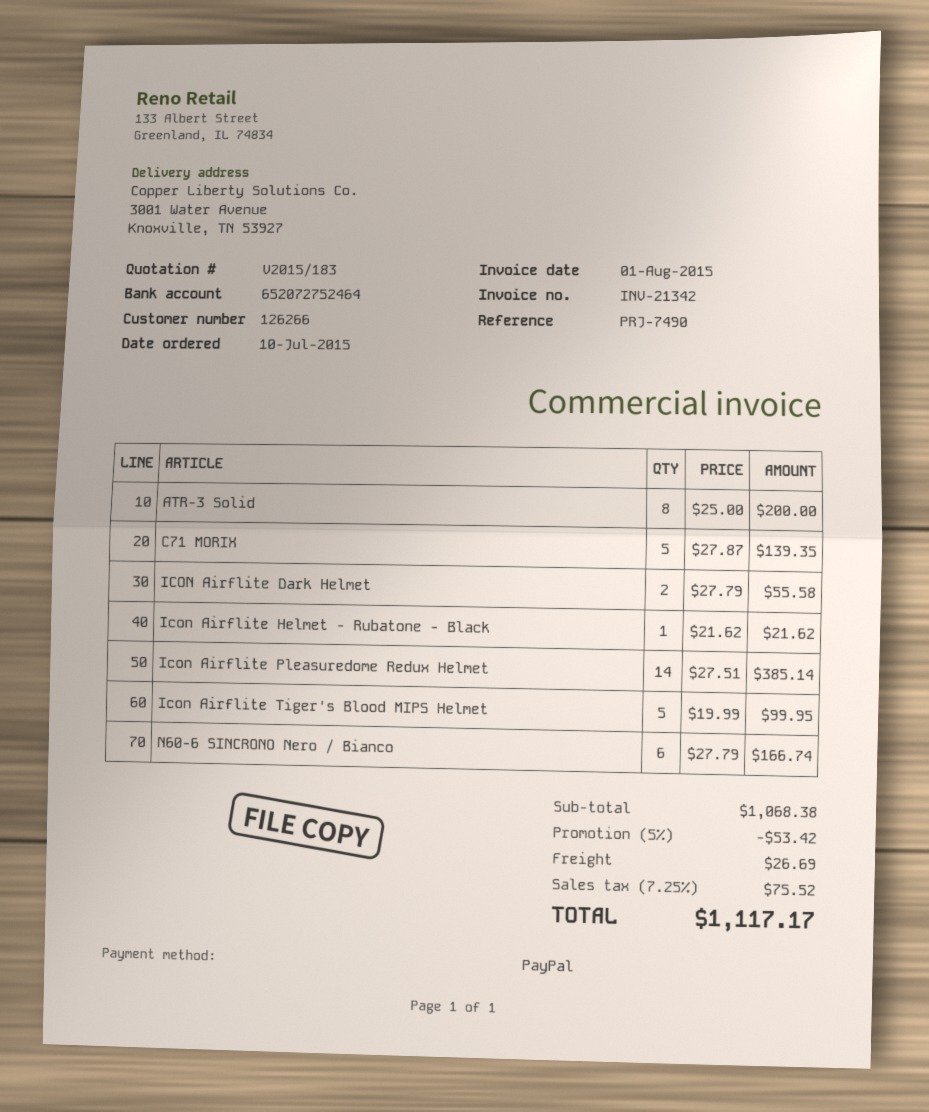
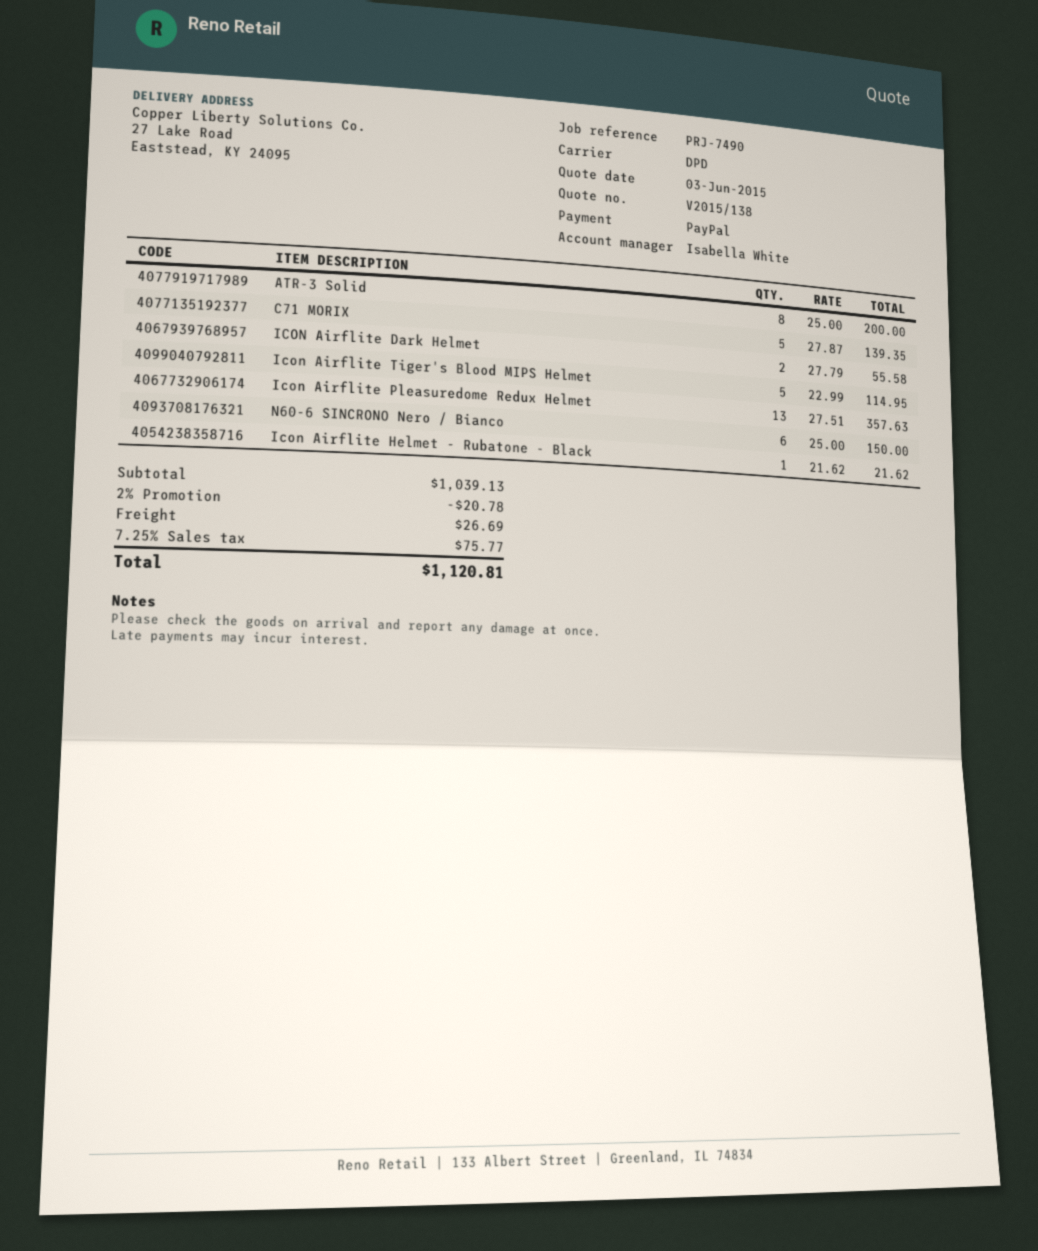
quote number: V2015/183 -> V2015/138
ship to: 3001 Water Avenue, Knoxville, TN 53927 -> 27 Lake Road, Eaststead, KY 24095
Icon Airflite Pleasuredome Redux Helmet: 14 x 27.51 = 385.14 -> 13 x 27.51 = 357.63
Icon Airflite Tiger's Blood MIPS Helmet: 5 x 19.99 = 99.95 -> 5 x 22.99 = 114.95
N60-6 SINCRONO Nero / Bianco: 6 x 27.79 = 166.74 -> 6 x 25.00 = 150.00
subtotal: 1068.38 -> 1039.13
discount: 5% = 53.42 -> 2% = 20.78
tax: 7.25% = 75.52 -> 7.25% = 75.77
total: 1117.17 -> 1120.81

